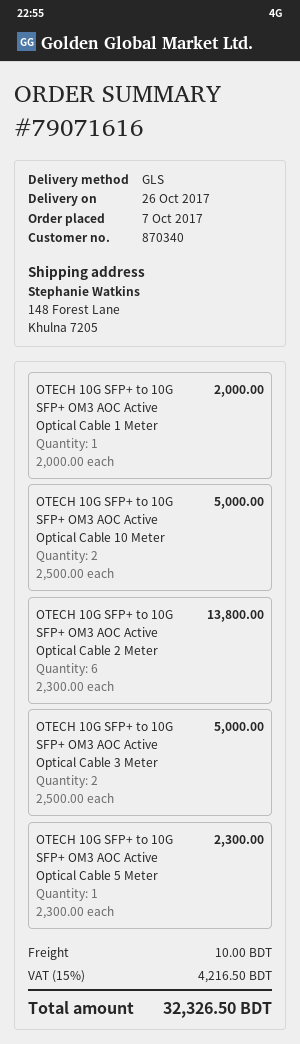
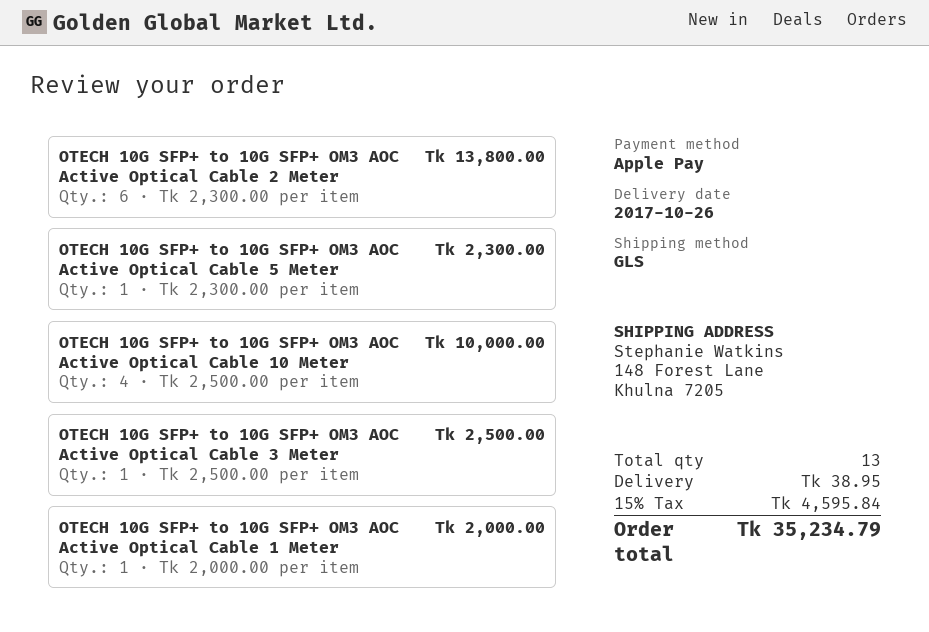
OTECH 10G SFP+ to 10G SFP+ OM3 AOC Active Optical Cable 10 Meter: 2 x 2500.00 = 5000.00 -> 4 x 2500.00 = 10000.00
OTECH 10G SFP+ to 10G SFP+ OM3 AOC Active Optical Cable 3 Meter: 2 x 2500.00 = 5000.00 -> 1 x 2500.00 = 2500.00
shipping: 10.00 -> 38.95
tax: 15% = 4216.50 -> 15% = 4595.84
total: 32326.50 -> 35234.79

